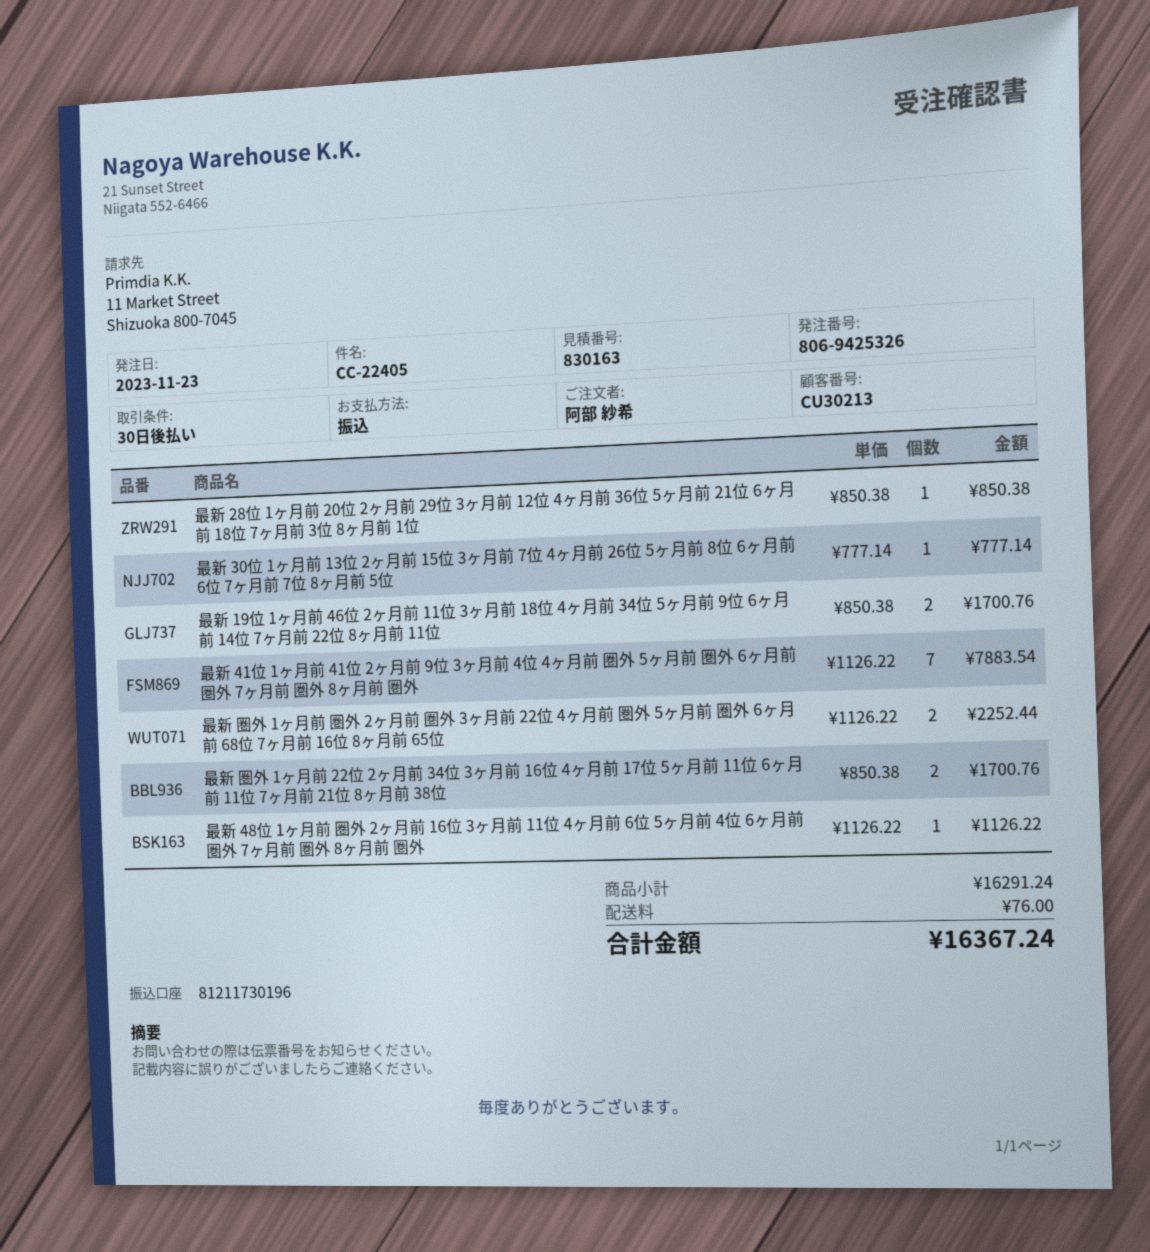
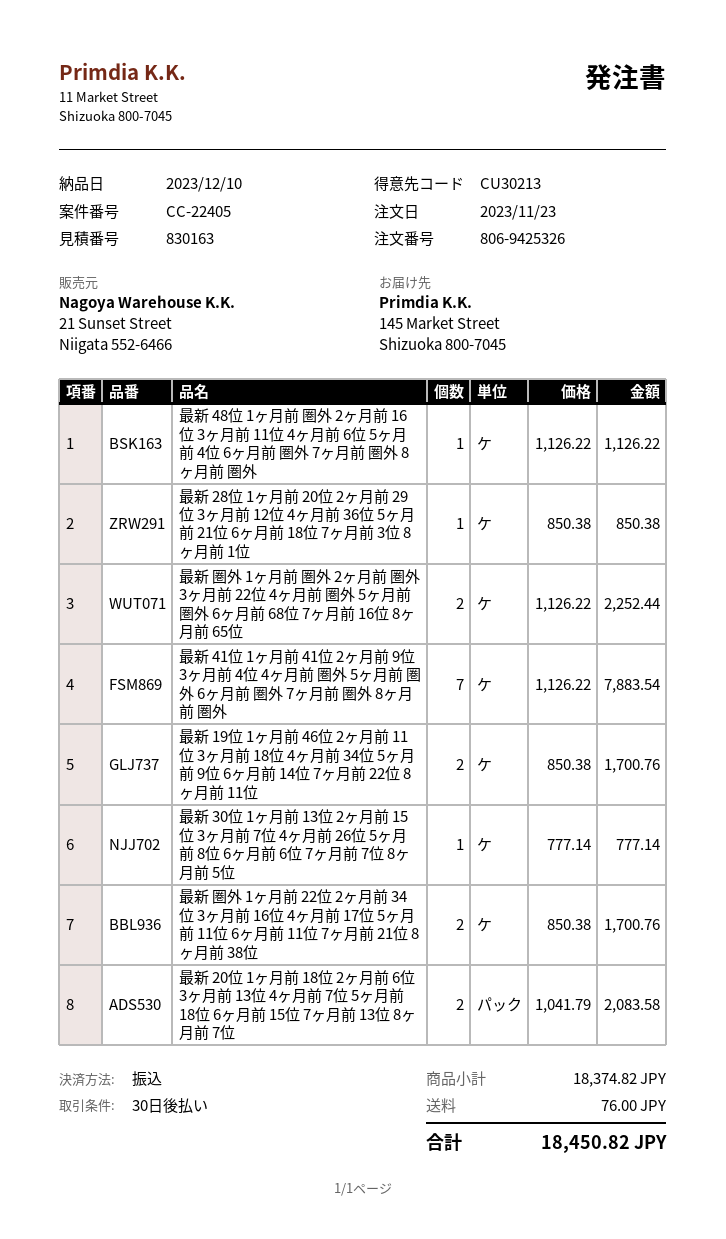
最新 20位 1ヶ月前 18位 2ヶ月前 6位 3ヶ月前 13位 4ヶ月前 7位 5ヶ月前 18位 6ヶ月前 15位 7ヶ月前 13位 8ヶ月前 7位: none -> 2 x 1041.79 = 2083.58
subtotal: 16291.24 -> 18374.82
total: 16367.24 -> 18450.82

